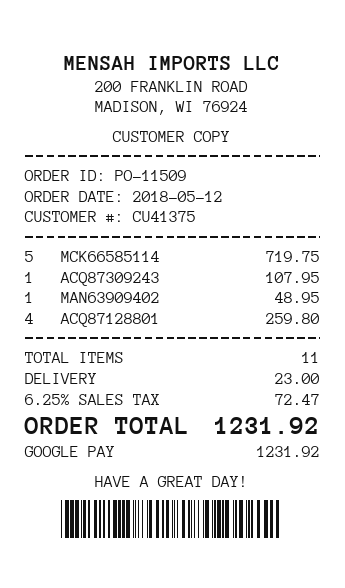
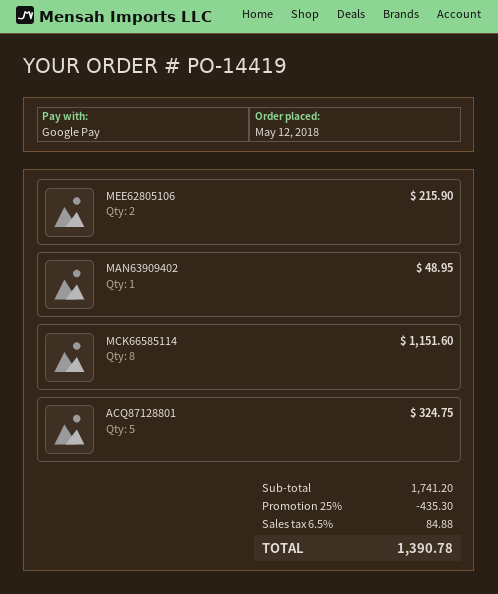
order number: PO-11509 -> PO-14419
MCK66585114: 5 for 719.75 -> 8 for 1151.60
ACQ87309243: 1 for 107.95 -> none
ACQ87128801: 4 for 259.80 -> 5 for 324.75
MEE62805106: none -> 2 for 215.90
discount: none -> 25% = 435.30
shipping: 23.00 -> none
tax: 6.25% = 72.47 -> 6.5% = 84.88
total: 1231.92 -> 1390.78

